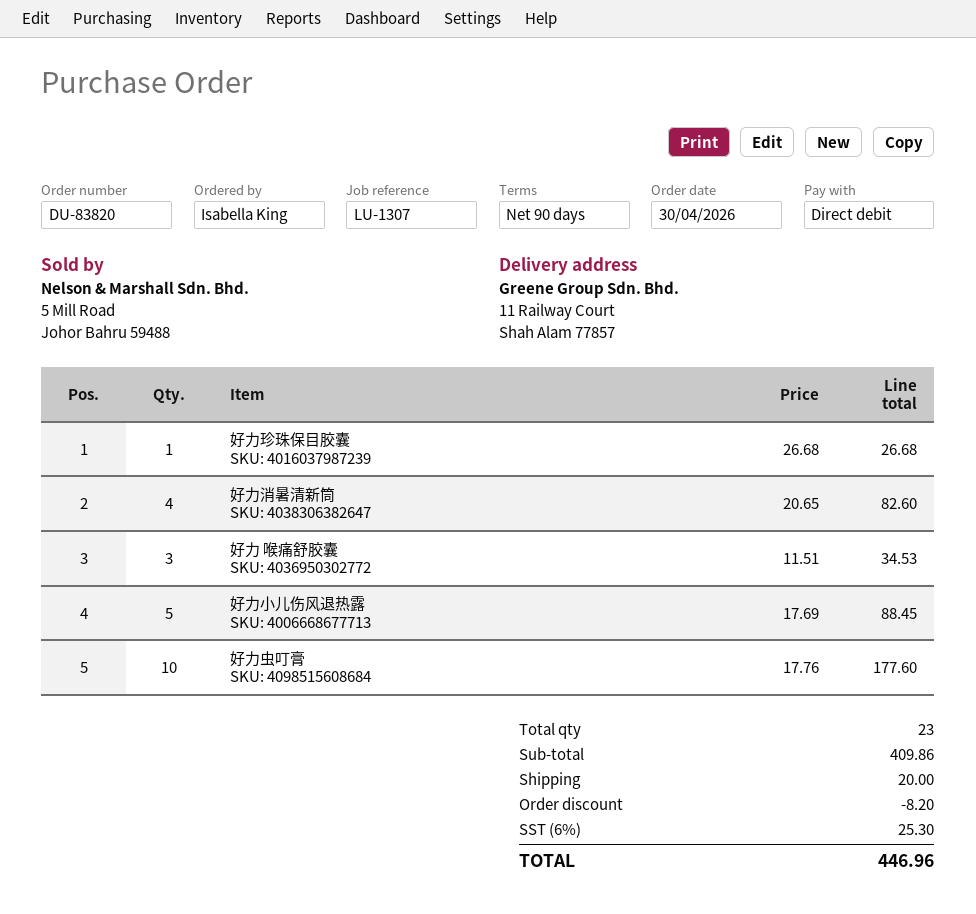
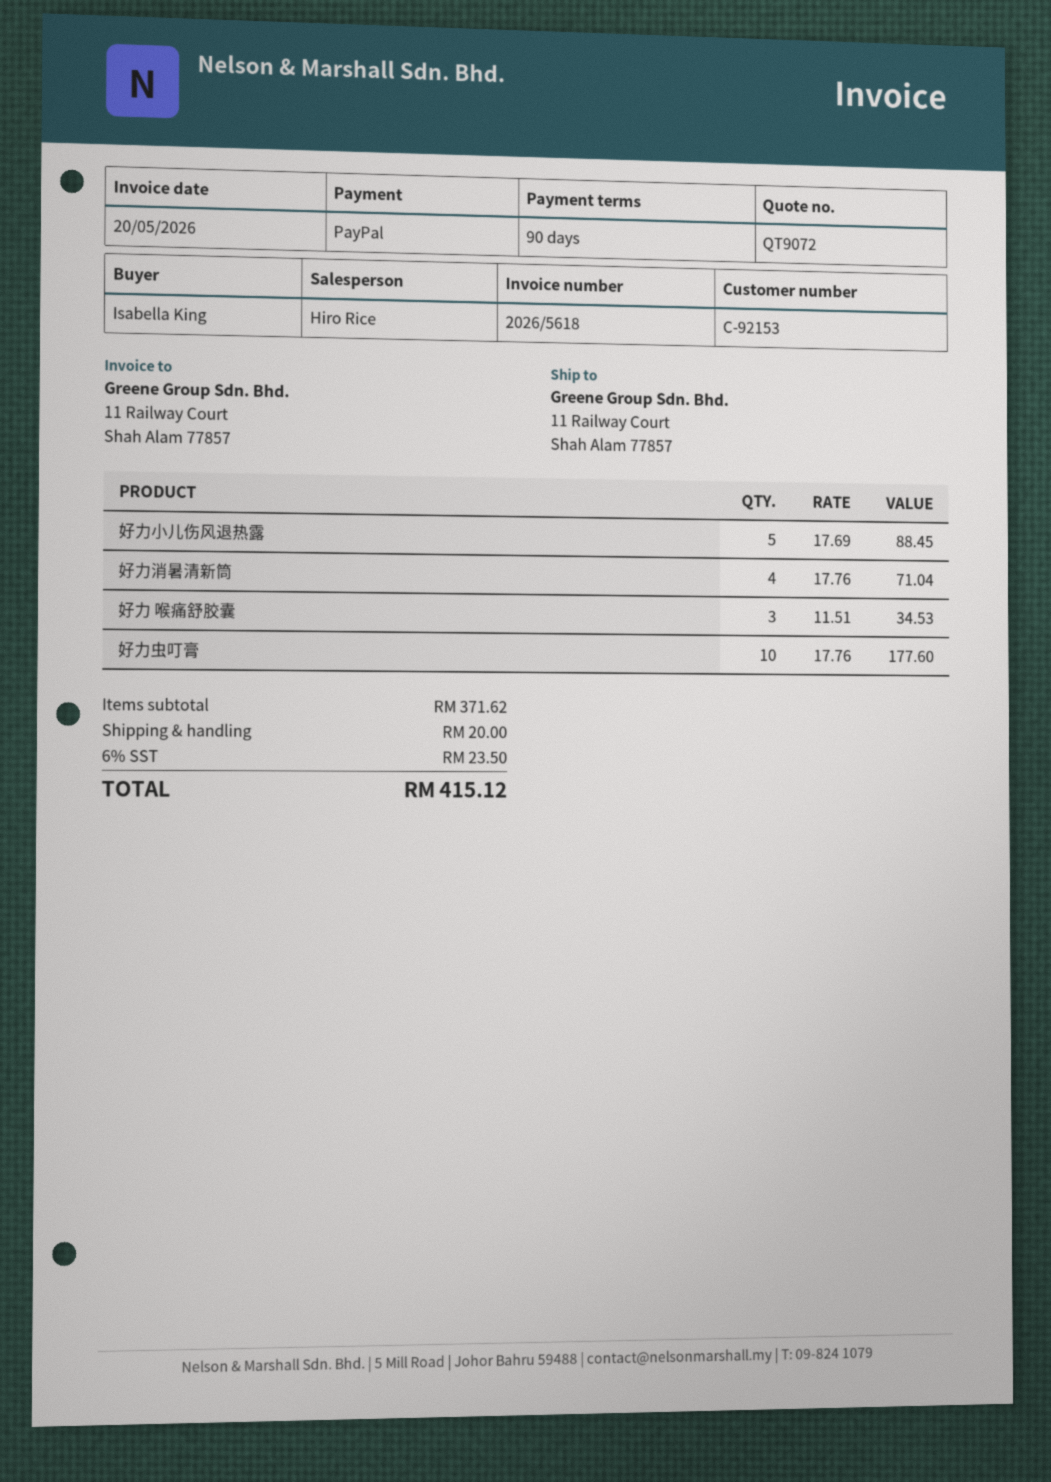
payment method: direct debit -> PayPal
好力珍珠保目胶囊: 1 x 26.68 = 26.68 -> none
好力消暑清新筒: 4 x 20.65 = 82.60 -> 4 x 17.76 = 71.04
subtotal: 409.86 -> 371.62
discount: 8.20 -> none
tax: 6% = 25.30 -> 6% = 23.50
total: 446.96 -> 415.12

